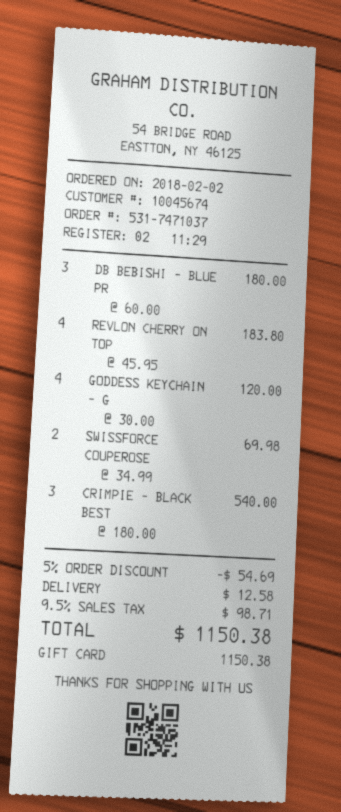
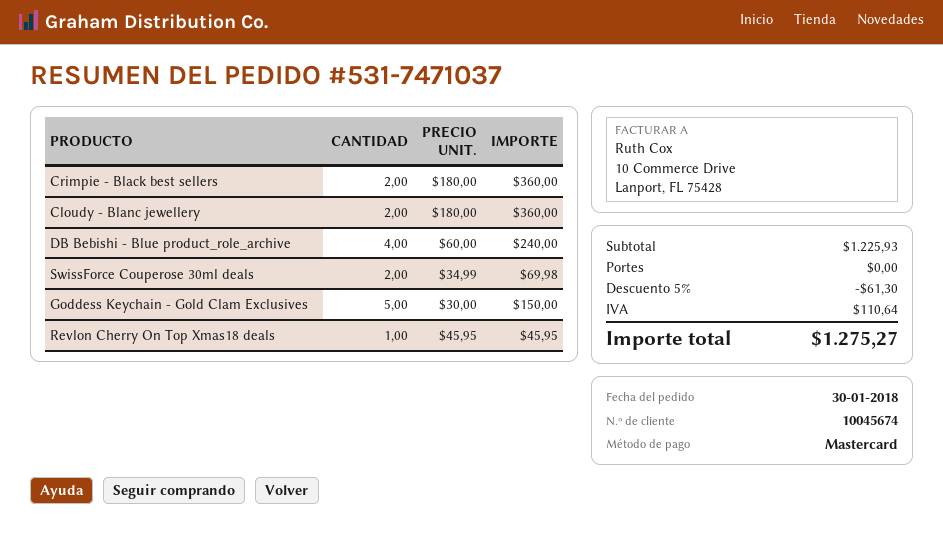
order date: 2018-02-02 -> 2018-01-30
payment method: gift card -> Mastercard
DB BEBISHI - BLUE PR: 3 x 60.00 = 180.00 -> 4 x 60.00 = 240.00
REVLON CHERRY ON TOP: 4 x 45.95 = 183.80 -> 1 x 45.95 = 45.95
GODDESS KEYCHAIN - G: 4 x 30.00 = 120.00 -> 5 x 30.00 = 150.00
CRIMPIE - BLACK BEST: 3 x 180.00 = 540.00 -> 2 x 180.00 = 360.00
Cloudy - Blanc jewellery: none -> 2 x 180.00 = 360.00
discount: 5% = 54.69 -> 5% = 61.30
shipping: 12.58 -> 0.00
tax: 98.71 -> 110.64
total: 1150.38 -> 1275.27

